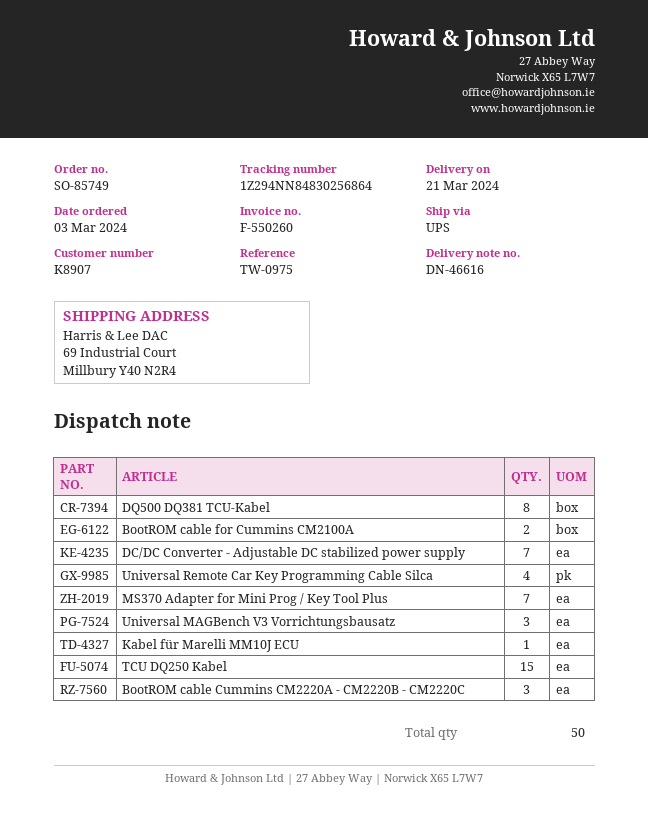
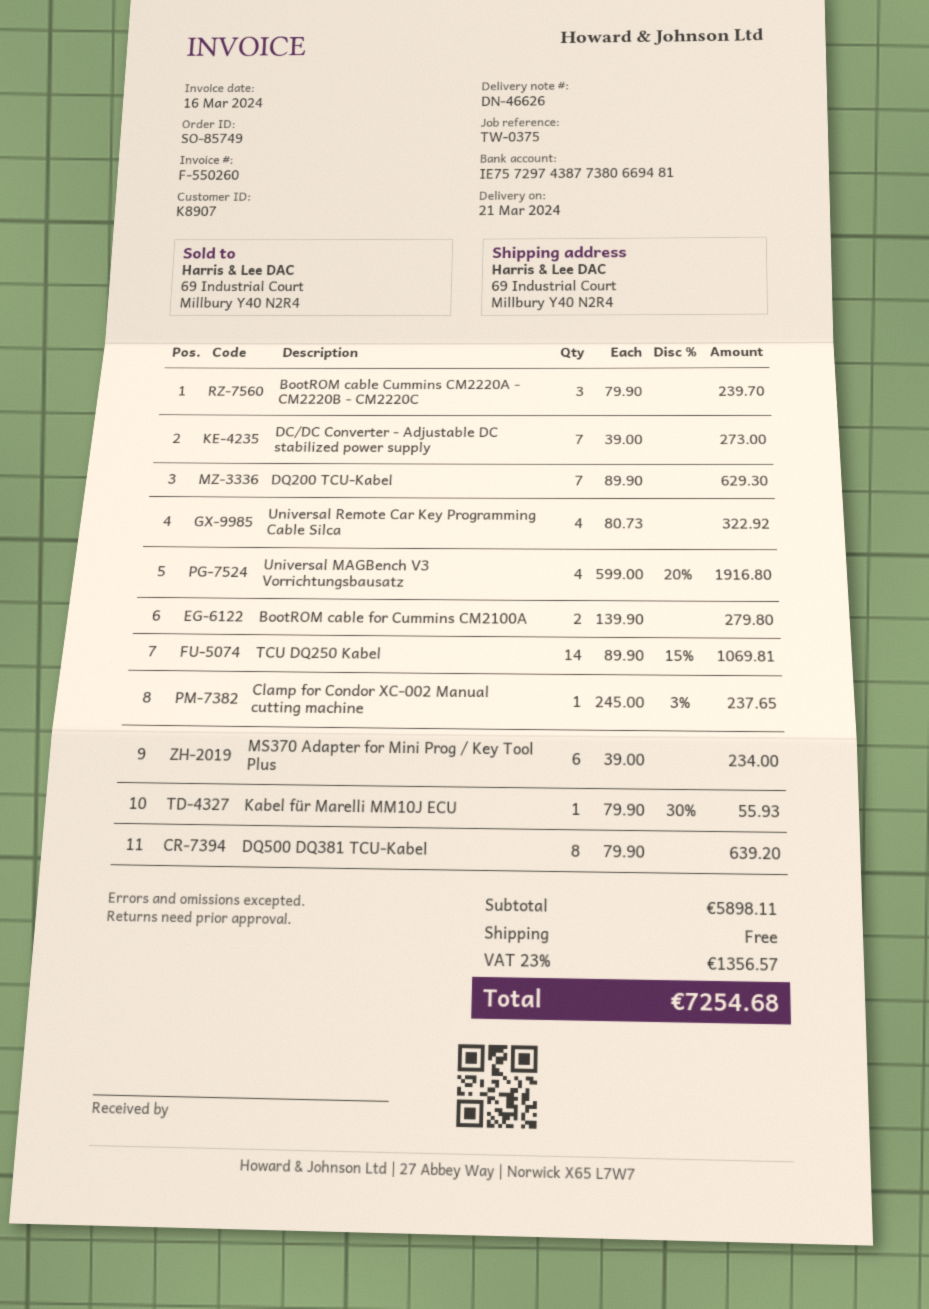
delivery note number: DN-46616 -> DN-46626
reference: TW-0975 -> TW-0375
MS370 Adapter for Mini Prog / Key Tool Plus: 7 -> 6
Universal MAGBench V3 Vorrichtungsbausatz: 3 -> 4
TCU DQ250 Kabel: 15 -> 14
DQ200 TCU-Kabel: none -> 7
Clamp for Condor XC-002 Manual cutting machine: none -> 1

